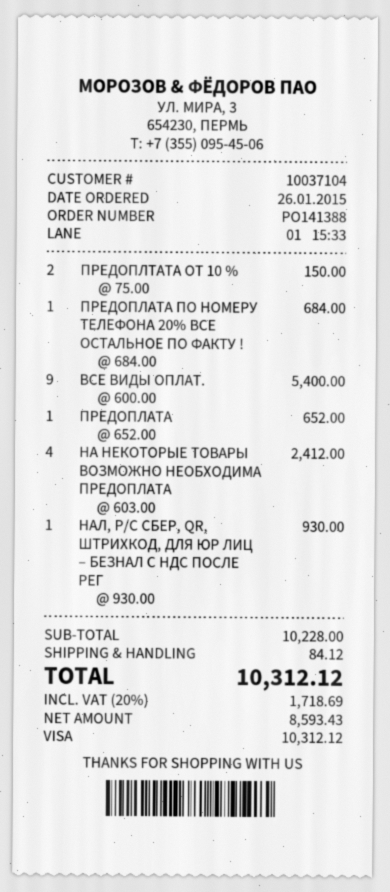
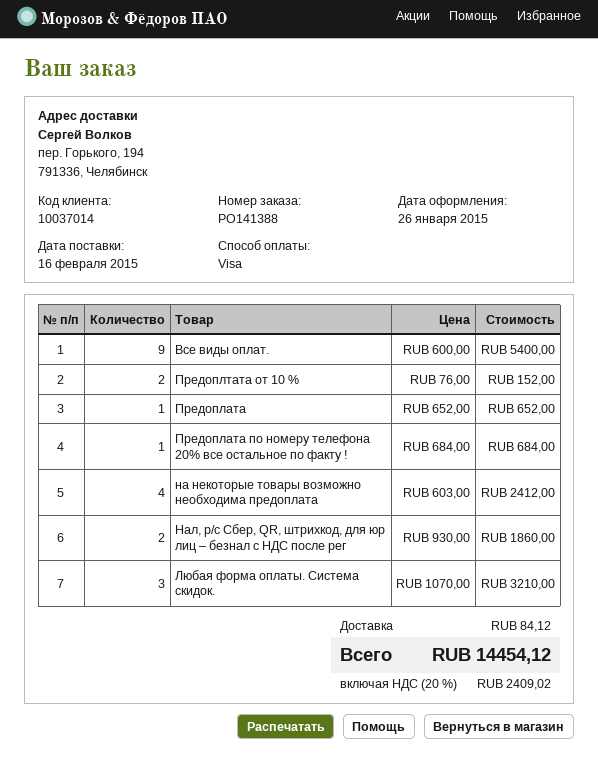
customer number: 10037104 -> 10037014
ПРЕДОПЛТАТА ОТ 10 %: 2 x 75.00 = 150.00 -> 2 x 76.00 = 152.00
НАЛ, Р/С СБЕР, QR, ШТРИХКОД, ДЛЯ ЮР ЛИЦ – БЕЗНАЛ С НДС ПОСЛЕ РЕГ: 1 x 930.00 = 930.00 -> 2 x 930.00 = 1860.00
Любая форма оплаты. Система скидок.: none -> 3 x 1070.00 = 3210.00
tax: 20% = 1718.69 -> 20% = 2409.02
total: 10312.12 -> 14454.12

